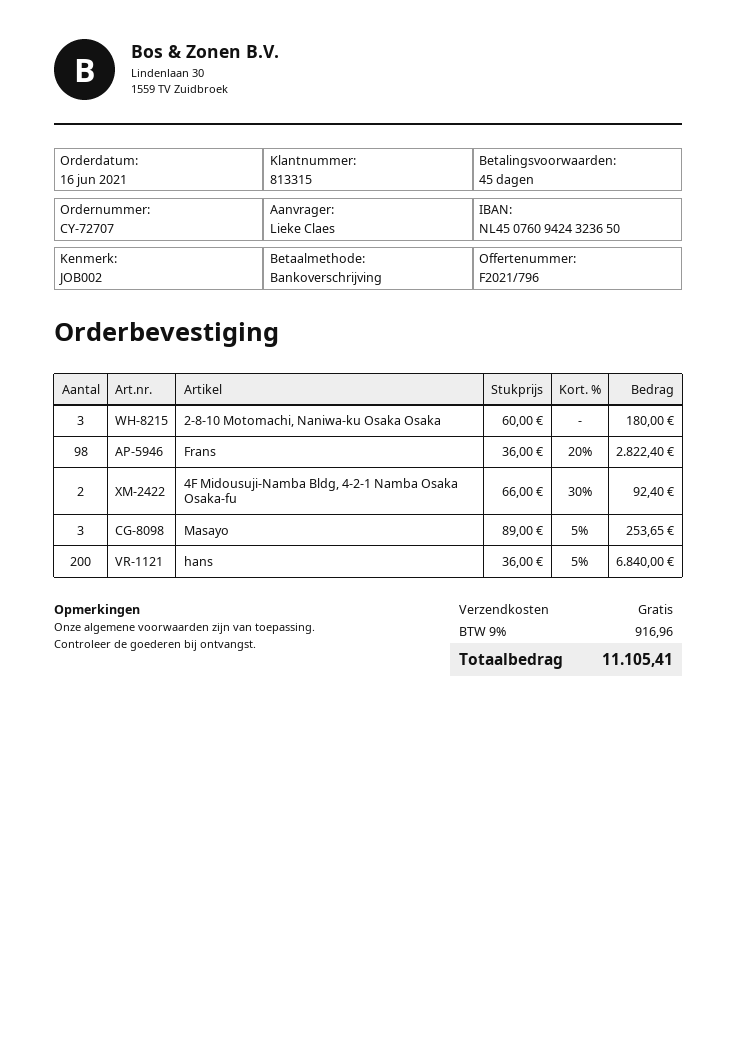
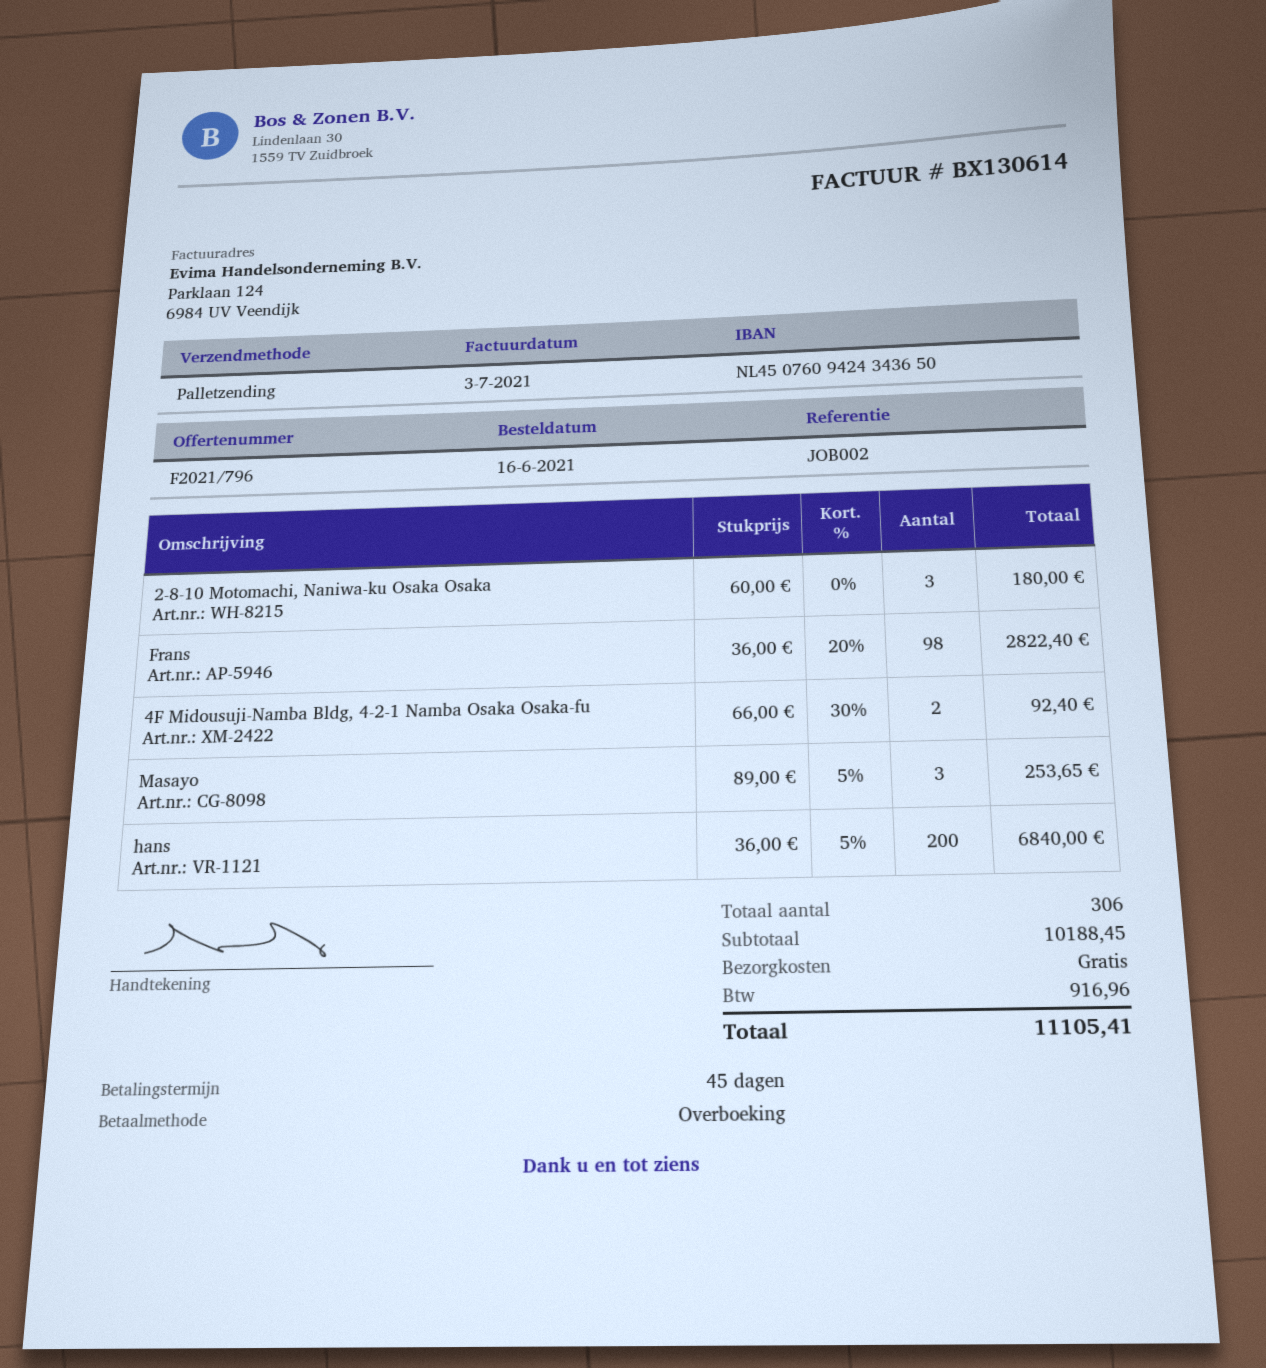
bank account: NL4507609424323650 -> NL4507609424343650

